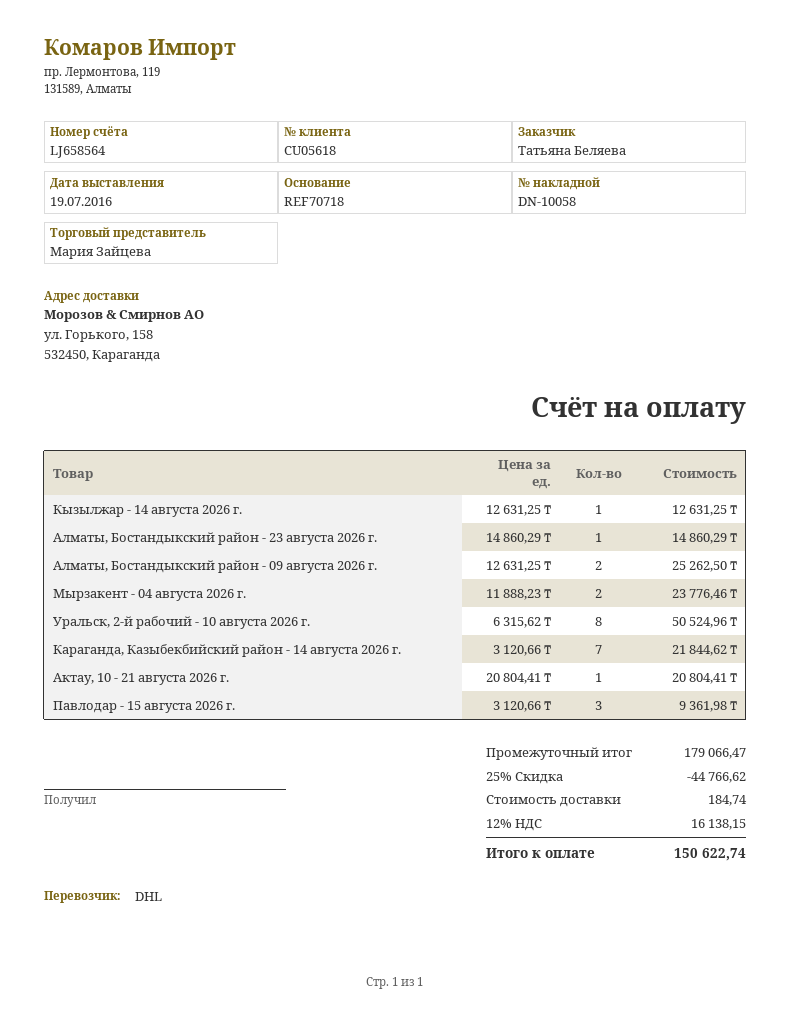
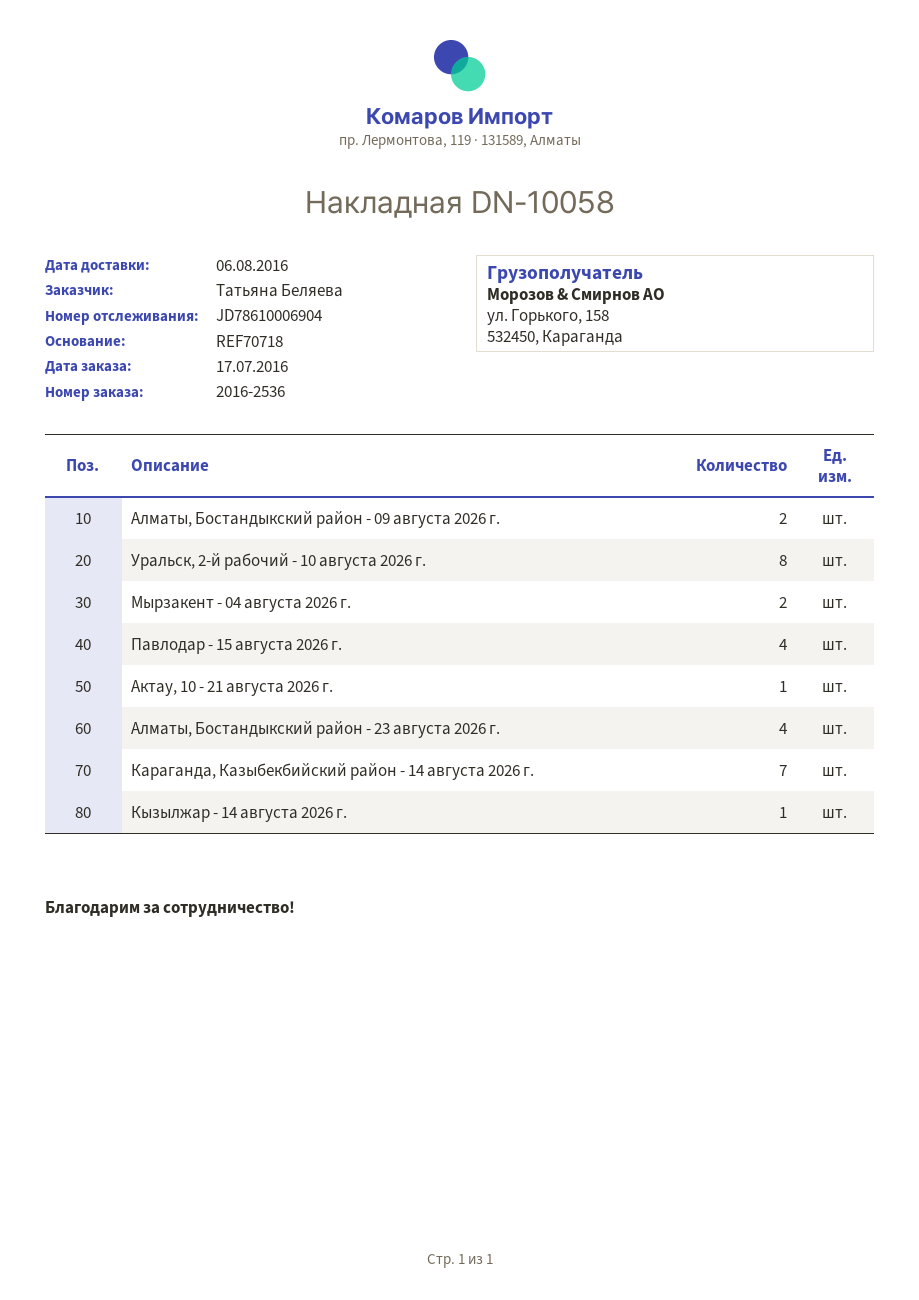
Алматы, Бостандыкский район - 23 августа 2026 г.: 1 -> 4
Павлодар - 15 августа 2026 г.: 3 -> 4

